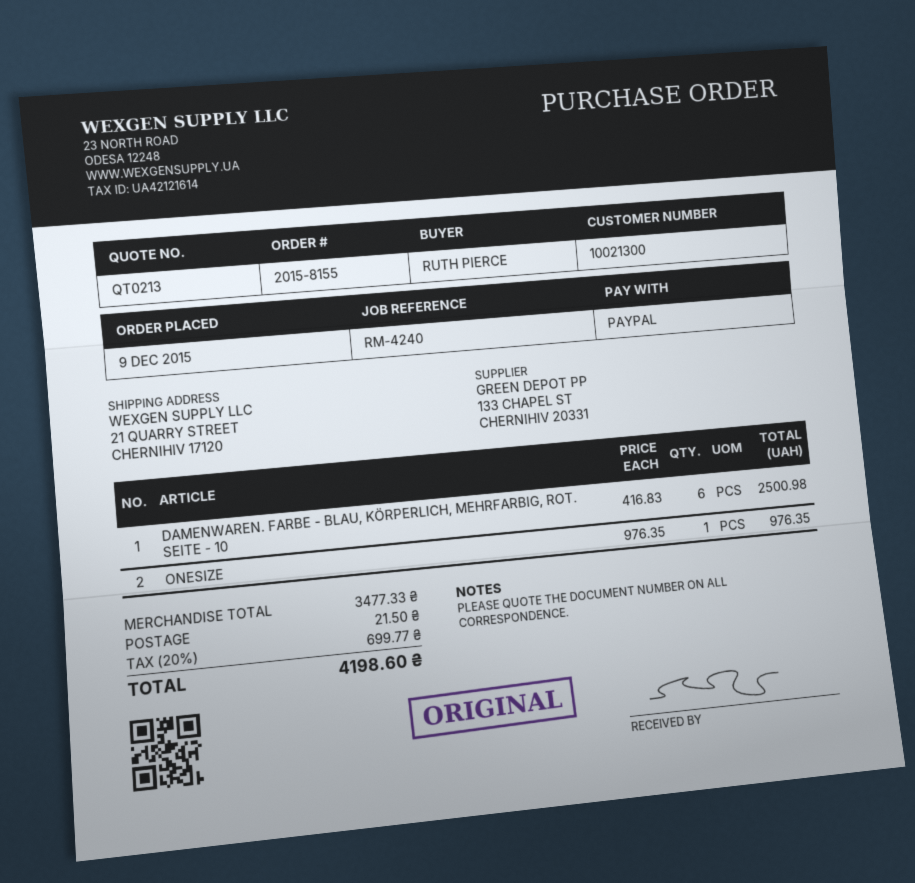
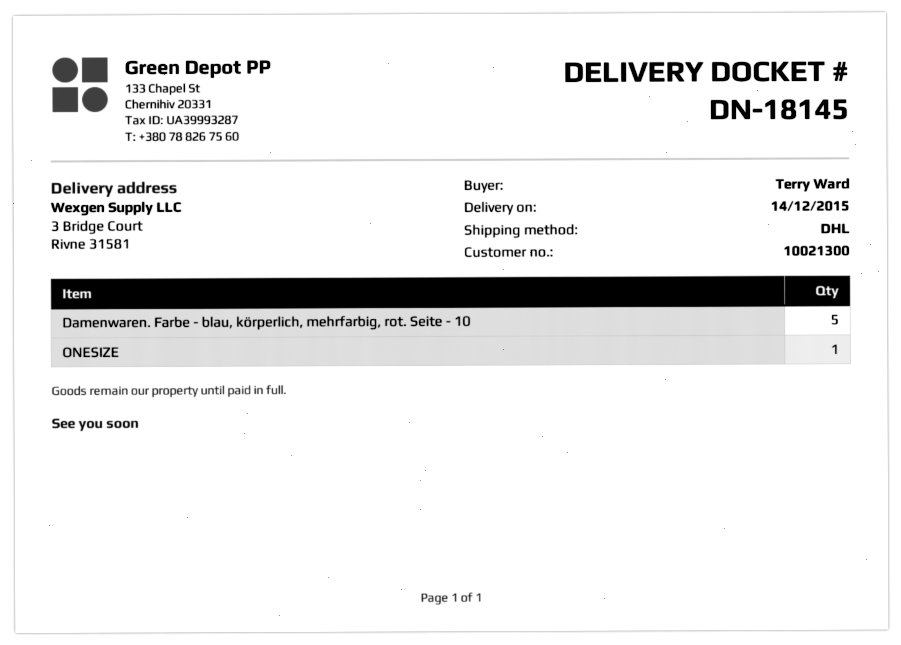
ordered by: RUTH PIERCE -> Terry Ward
ship to: 21 QUARRY STREET, CHERNIHIV 17120 -> 3 Bridge Court, Rivne 31581
DAMENWAREN. FARBE - BLAU, KÖRPERLICH, MEHRFARBIG, ROT. SEITE - 10: 6 -> 5

